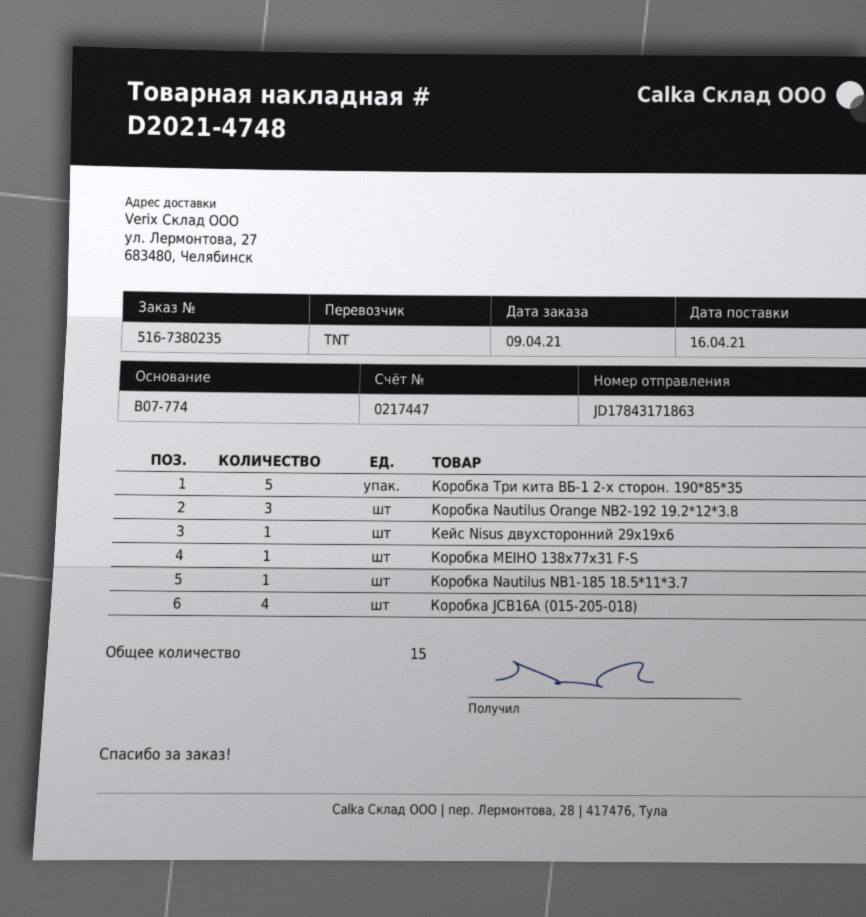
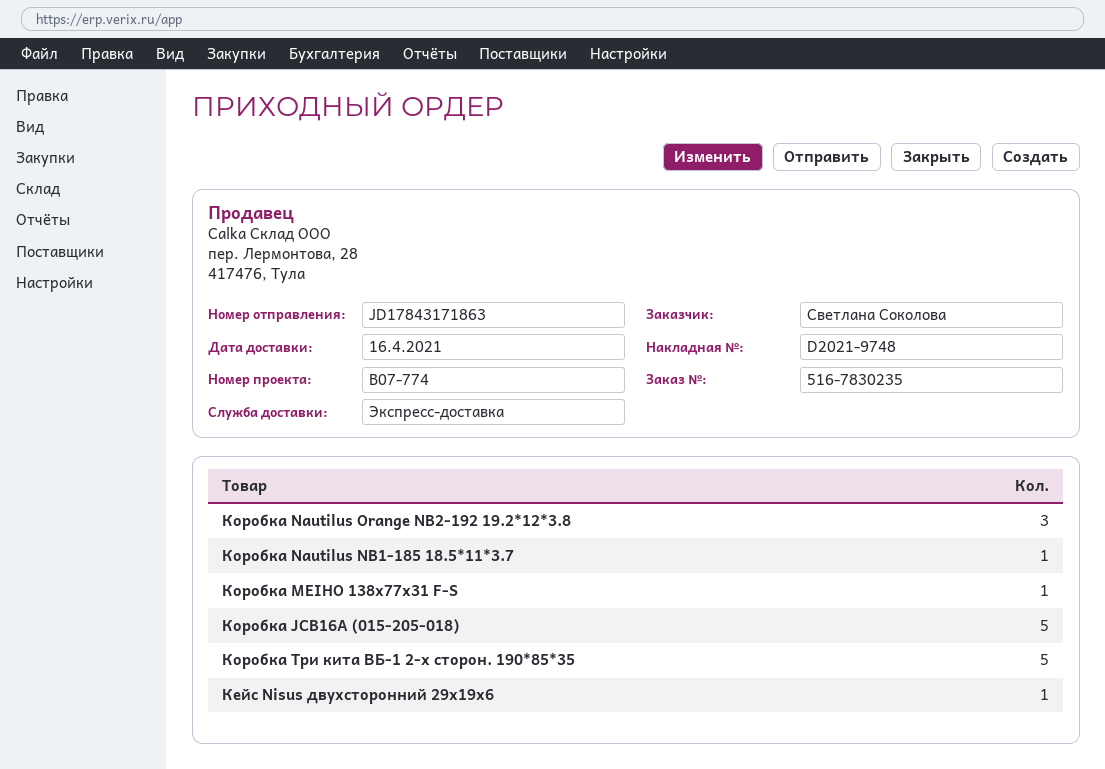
order number: 516-7380235 -> 516-7830235
delivery note number: D2021-4748 -> D2021-9748
shipping method: TNT -> express
Коробка JCB16A (015-205-018): 4 -> 5

